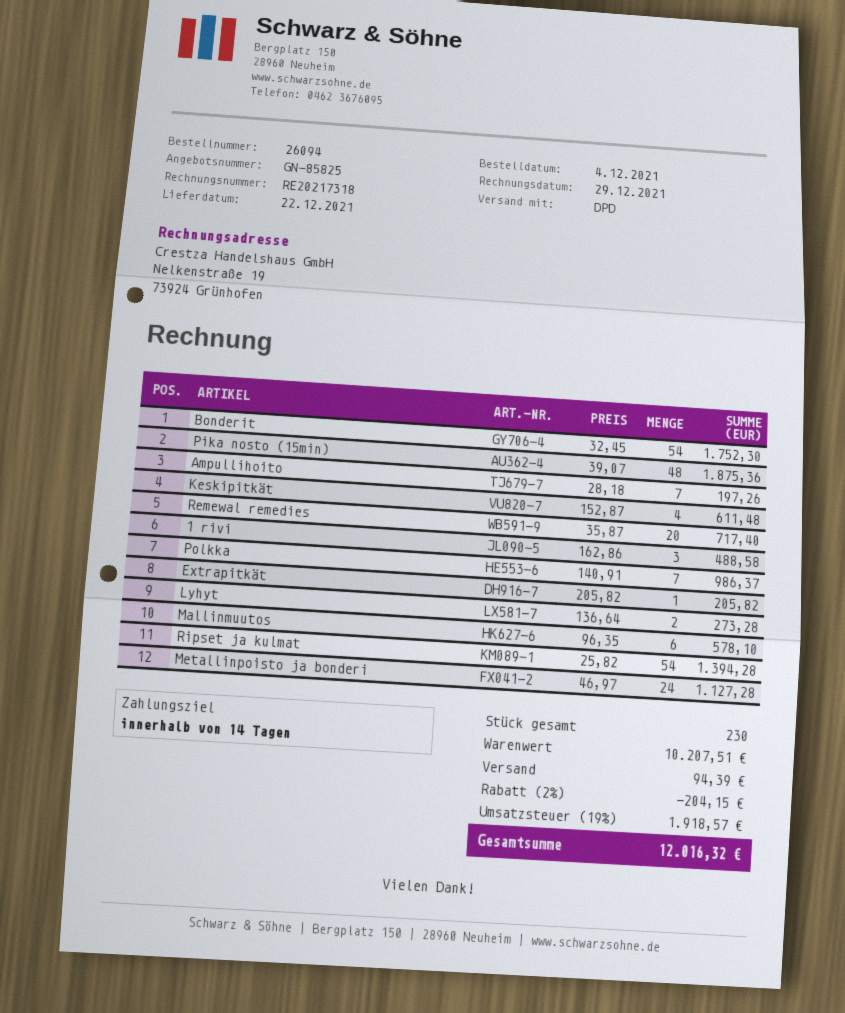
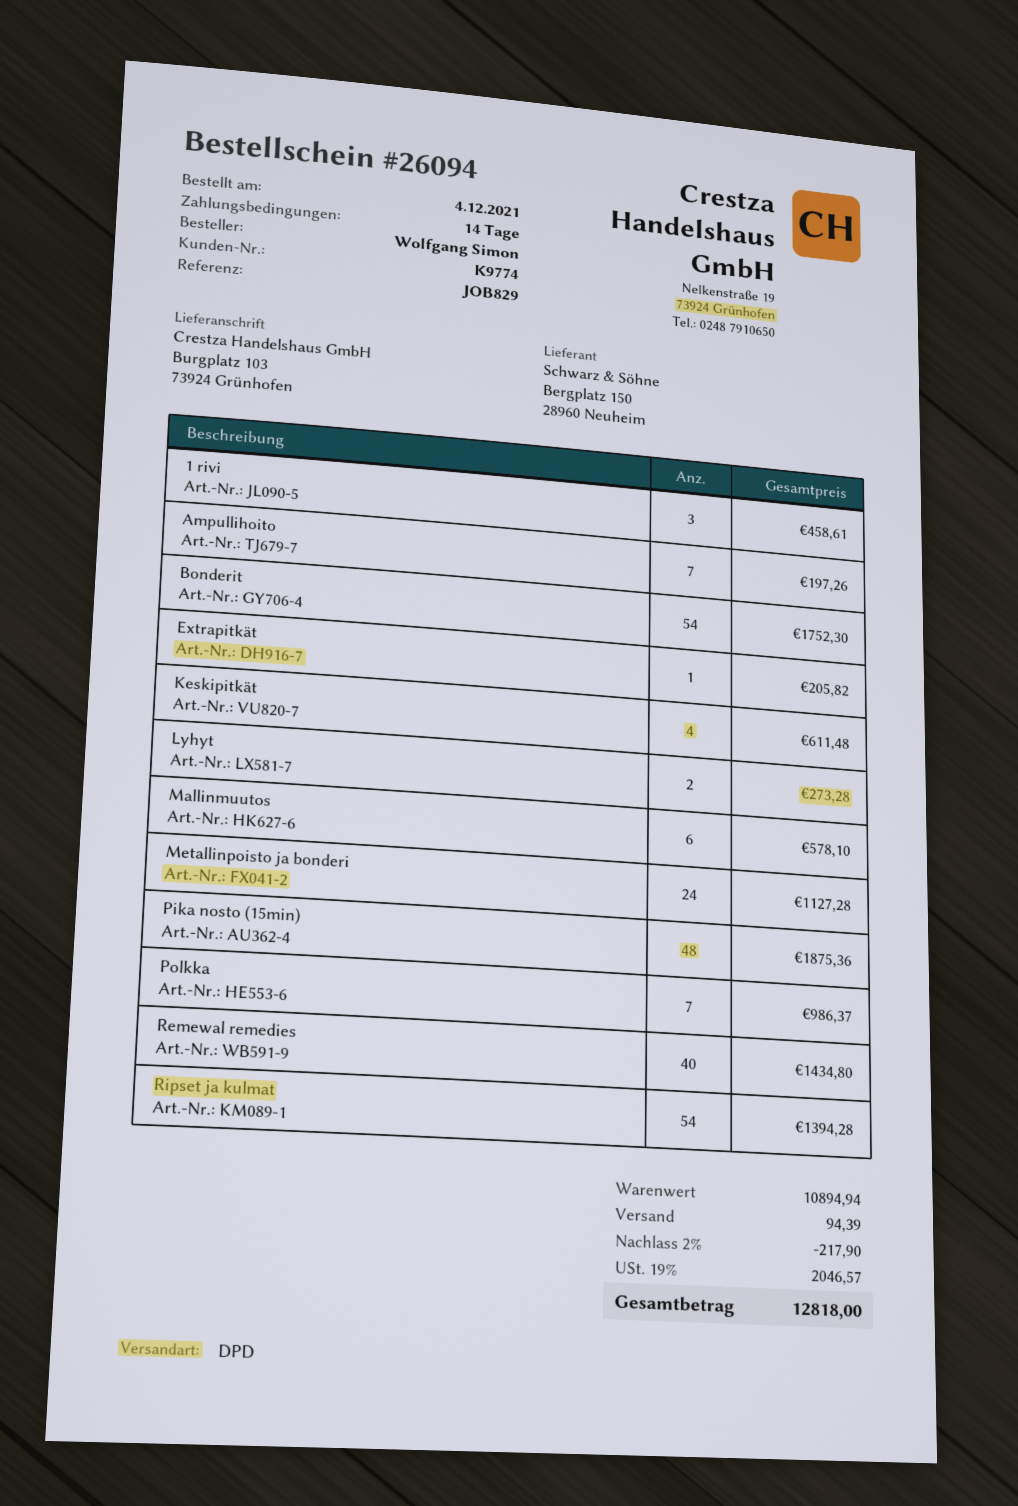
Remewal remedies: 20 for 717.40 -> 40 for 1434.80
1 rivi: 3 for 488.58 -> 3 for 458.61
subtotal: 10207.51 -> 10894.94
discount: 2% = 204.15 -> 2% = 217.90
tax: 19% = 1918.57 -> 19% = 2046.57
total: 12016.32 -> 12818.00

